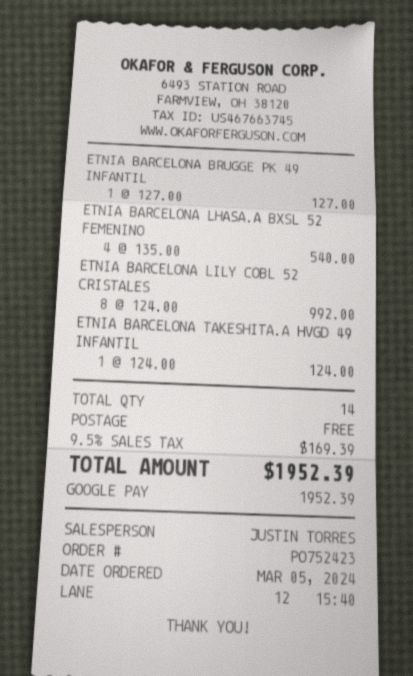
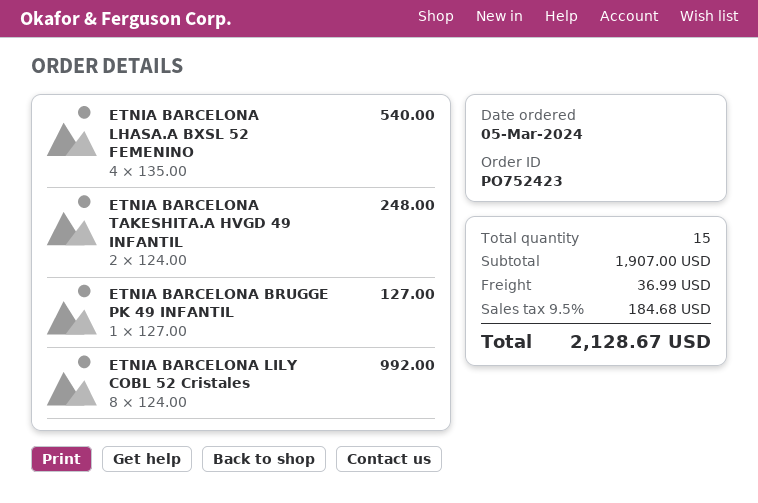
ETNIA BARCELONA TAKESHITA.A HVGD 49 INFANTIL: 1 x 124.00 = 124.00 -> 2 x 124.00 = 248.00
total quantity: 14 -> 15
shipping: 0.00 -> 36.99
tax: 9.5% = 169.39 -> 9.5% = 184.68
total: 1952.39 -> 2128.67

